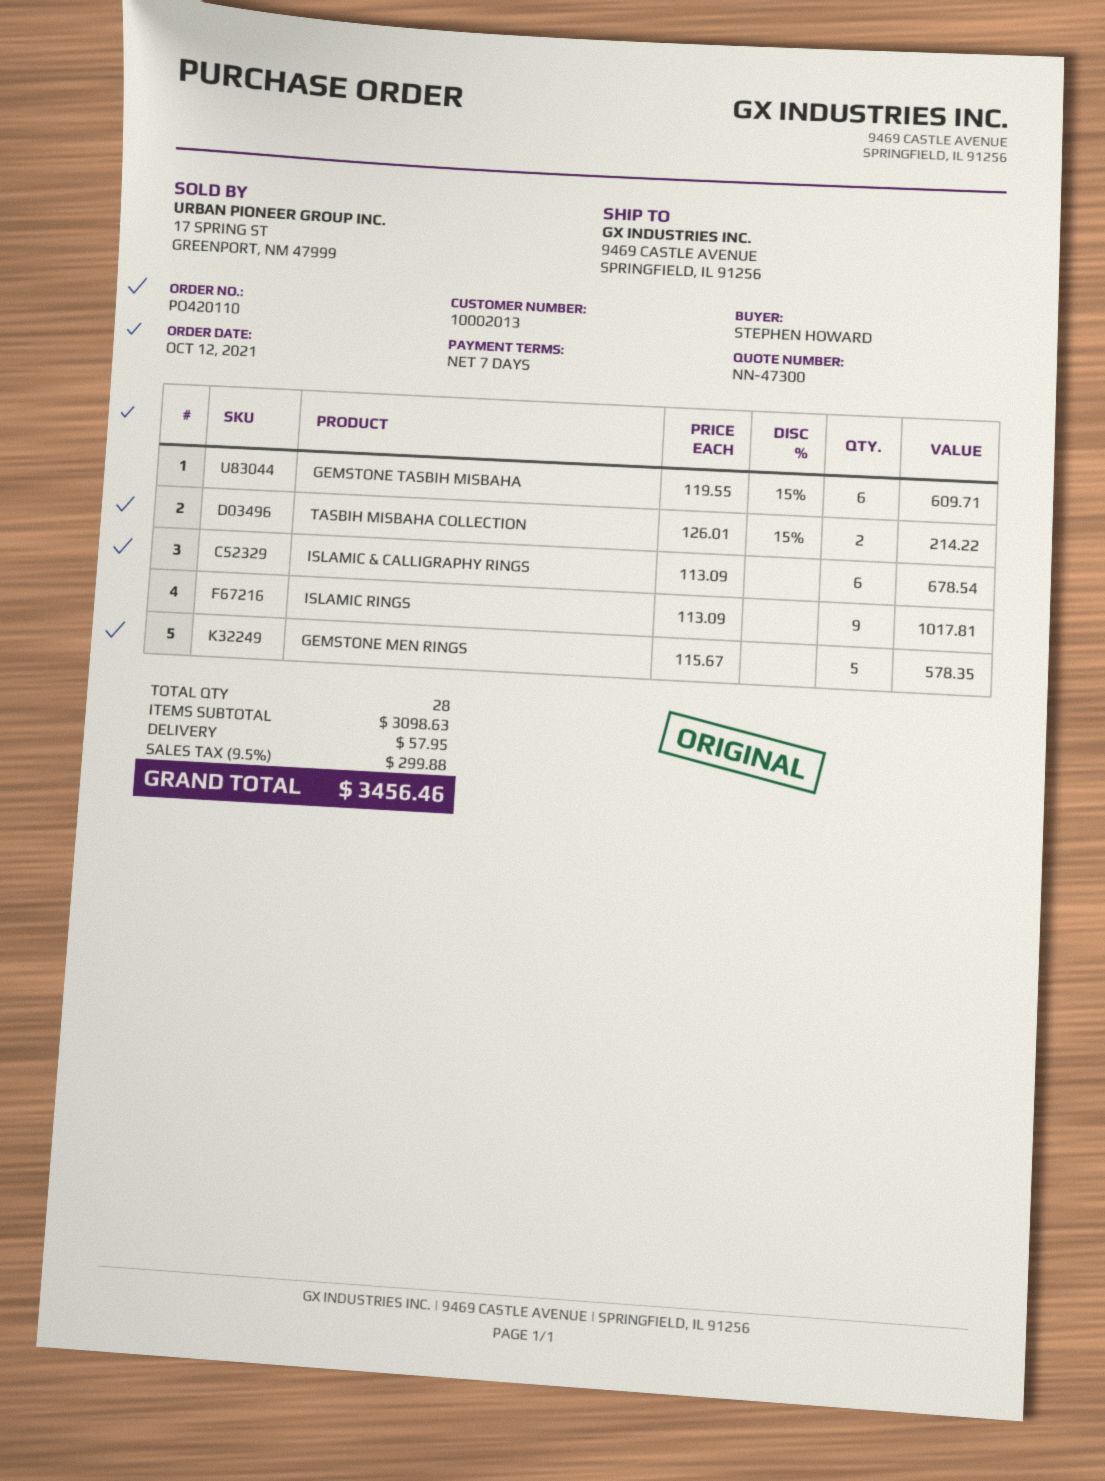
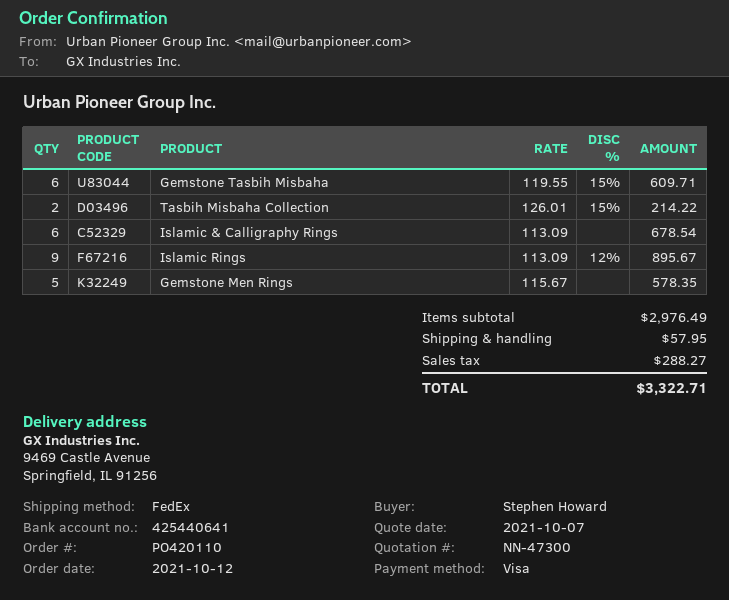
ISLAMIC RINGS: 9 x 113.09 = 1017.81 -> 9 x 113.09 - 12% = 895.67
subtotal: 3098.63 -> 2976.49
tax: 299.88 -> 288.27
total: 3456.46 -> 3322.71

